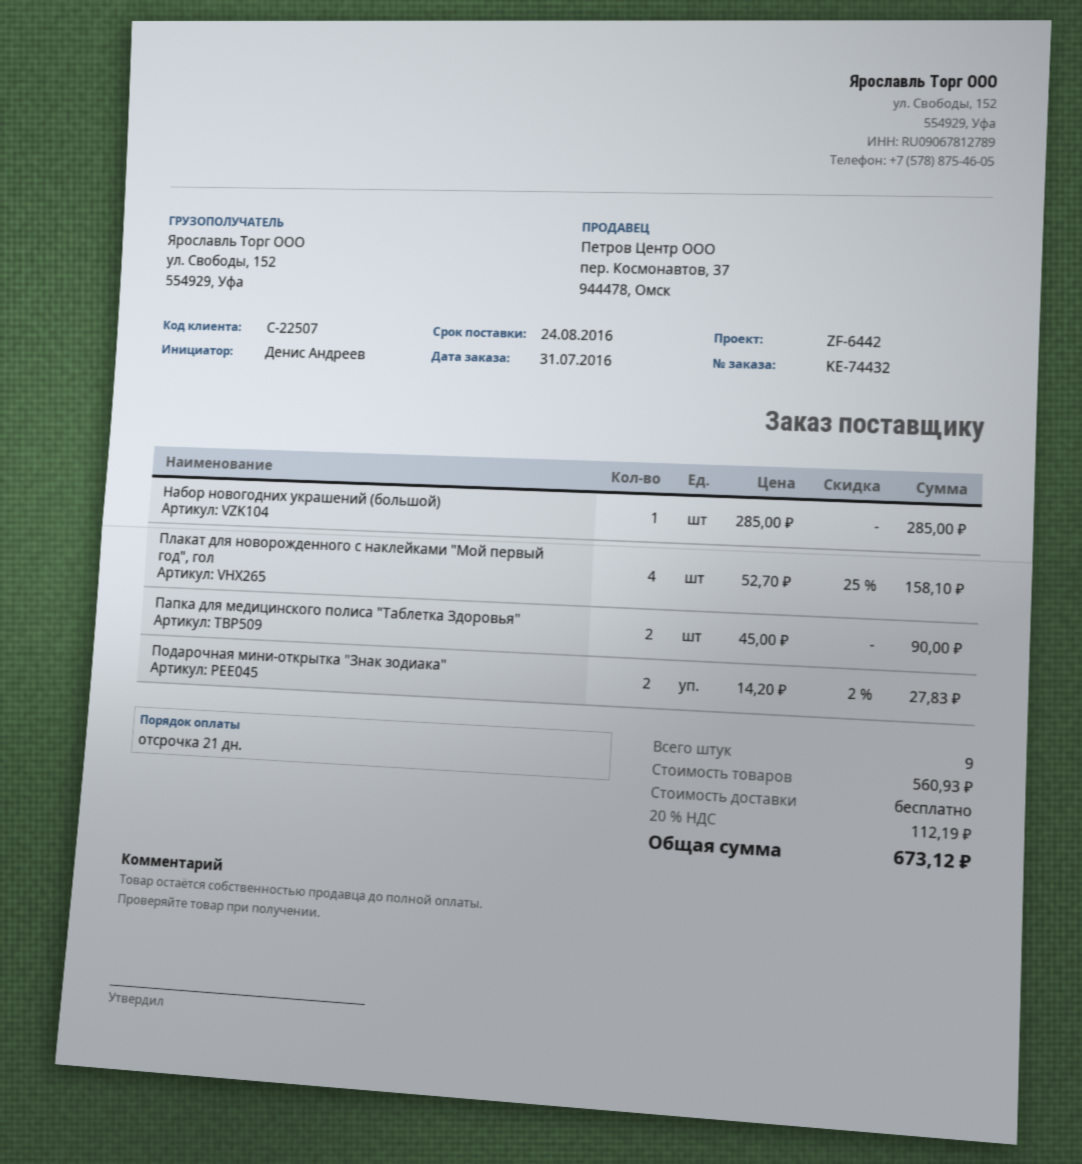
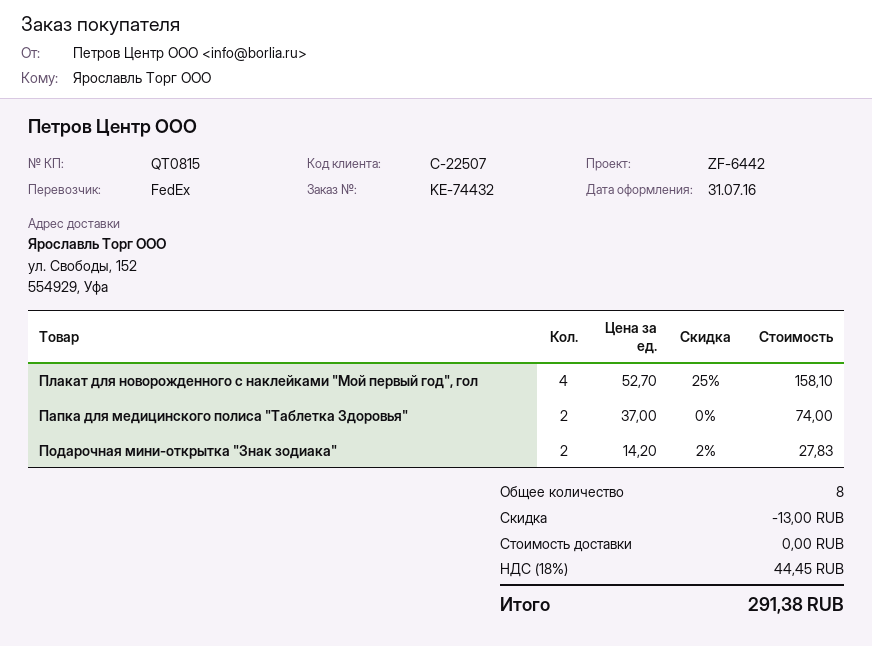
Набор новогодних украшений (большой): 1 x 285.00 = 285.00 -> none
Папка для медицинского полиса "Таблетка Здоровья": 2 x 45.00 = 90.00 -> 2 x 37.00 = 74.00
total quantity: 9 -> 8
discount: none -> 13.00
tax: 20% = 112.19 -> 18% = 44.45
total: 673.12 -> 291.38

